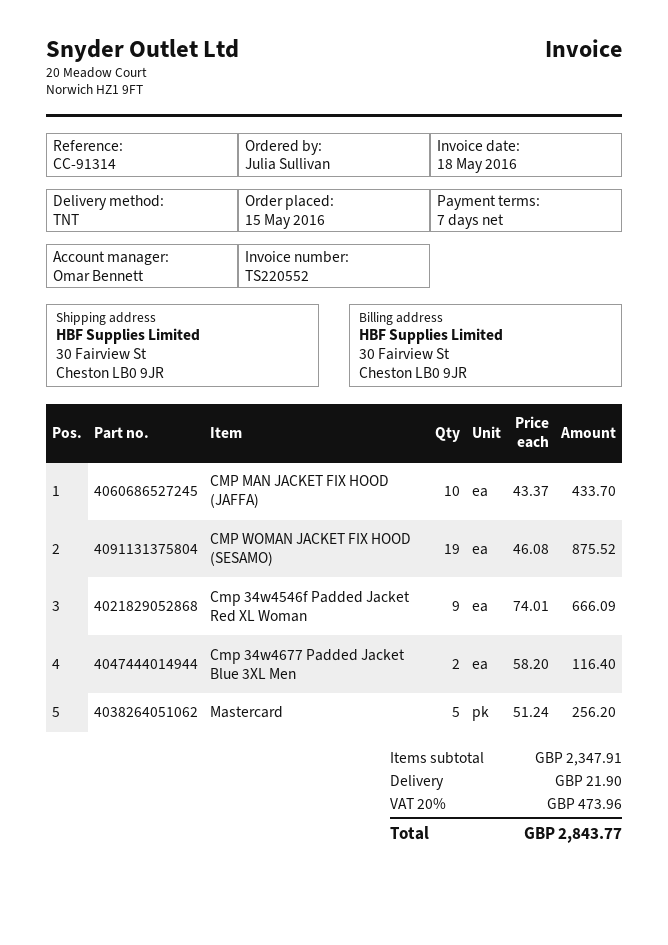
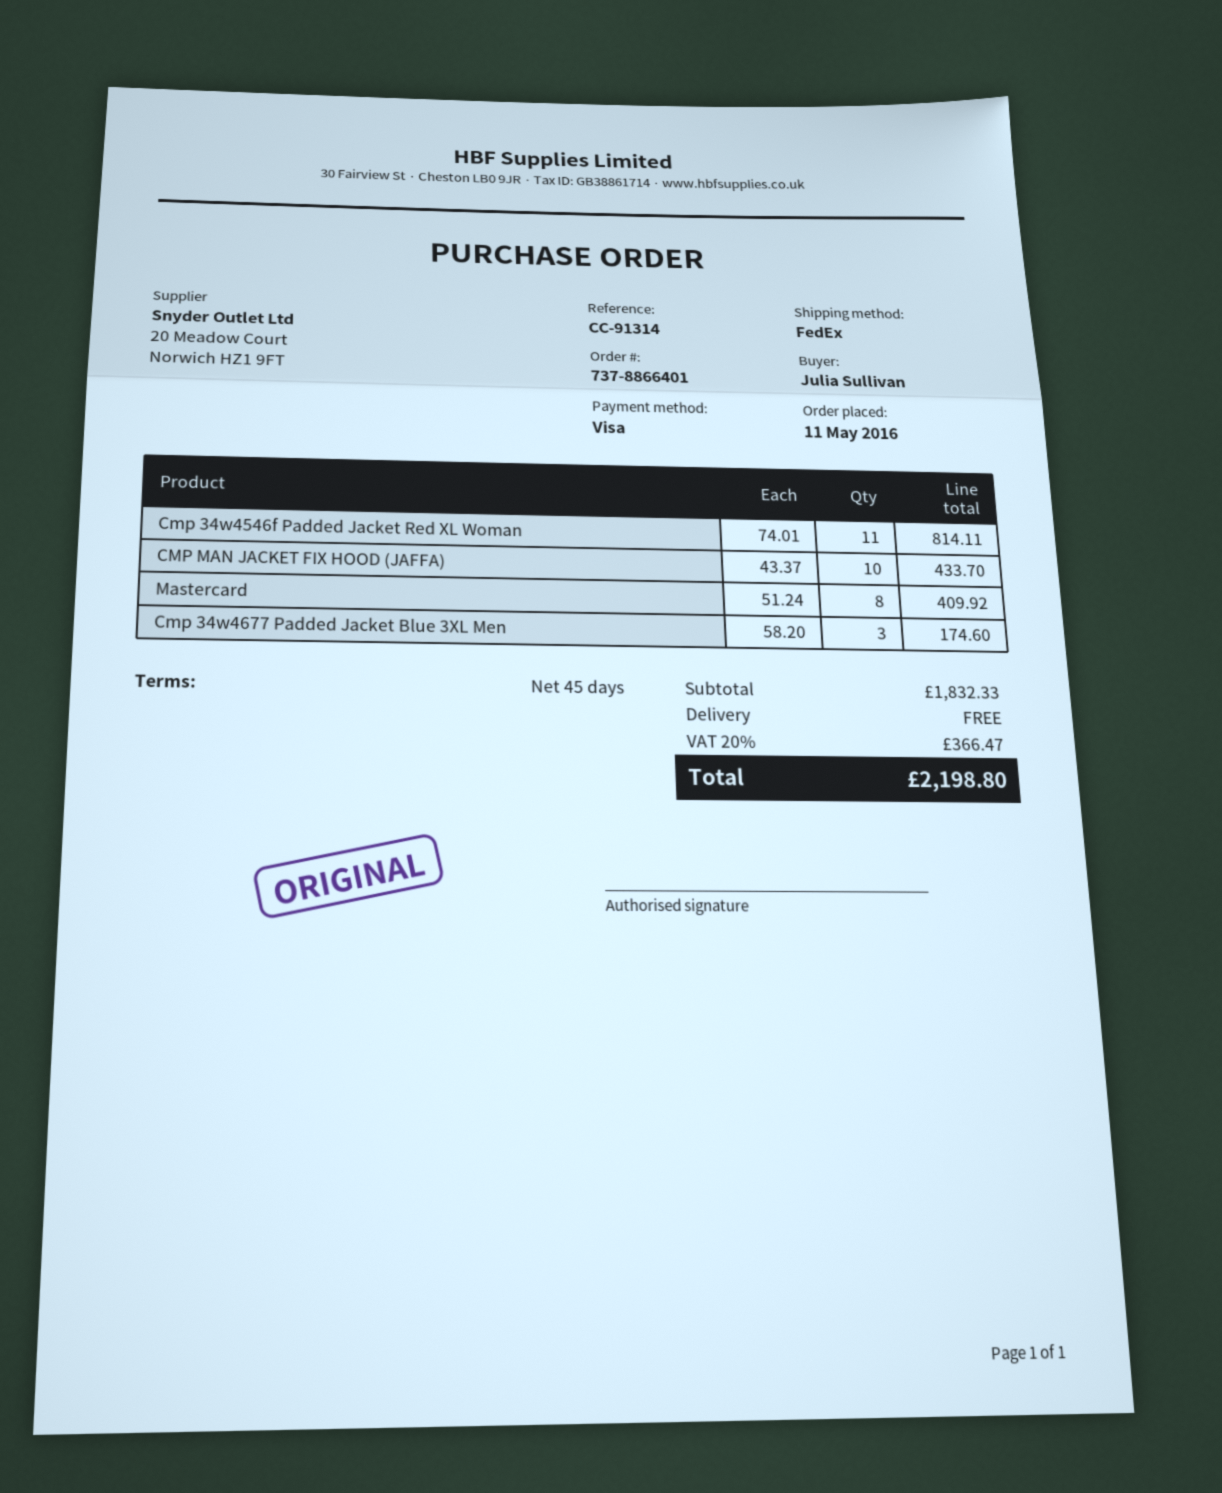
order date: 2016-05-15 -> 2016-05-11
payment terms: 7 days -> 45 days
shipping method: TNT -> FedEx
CMP WOMAN JACKET FIX HOOD (SESAMO): 19 x 46.08 = 875.52 -> none
Cmp 34w4546f Padded Jacket Red XL Woman: 9 x 74.01 = 666.09 -> 11 x 74.01 = 814.11
Cmp 34w4677 Padded Jacket Blue 3XL Men: 2 x 58.20 = 116.40 -> 3 x 58.20 = 174.60
Mastercard: 5 x 51.24 = 256.20 -> 8 x 51.24 = 409.92
subtotal: 2347.91 -> 1832.33
shipping: 21.90 -> 0.00
tax: 20% = 473.96 -> 20% = 366.47
total: 2843.77 -> 2198.80

